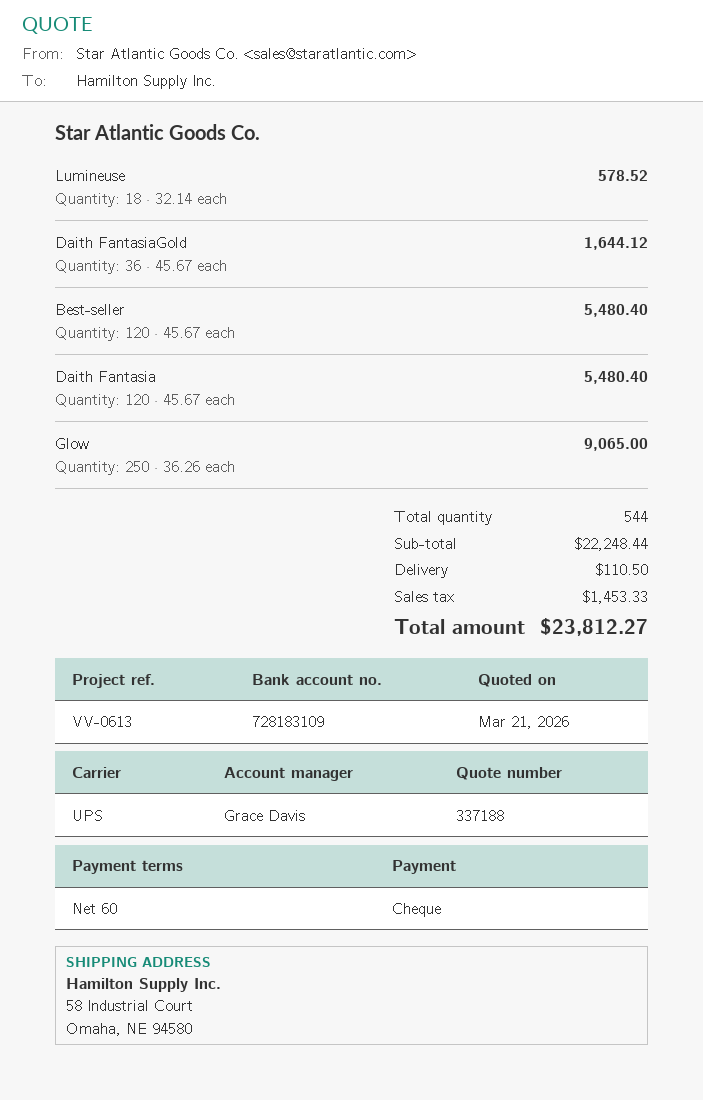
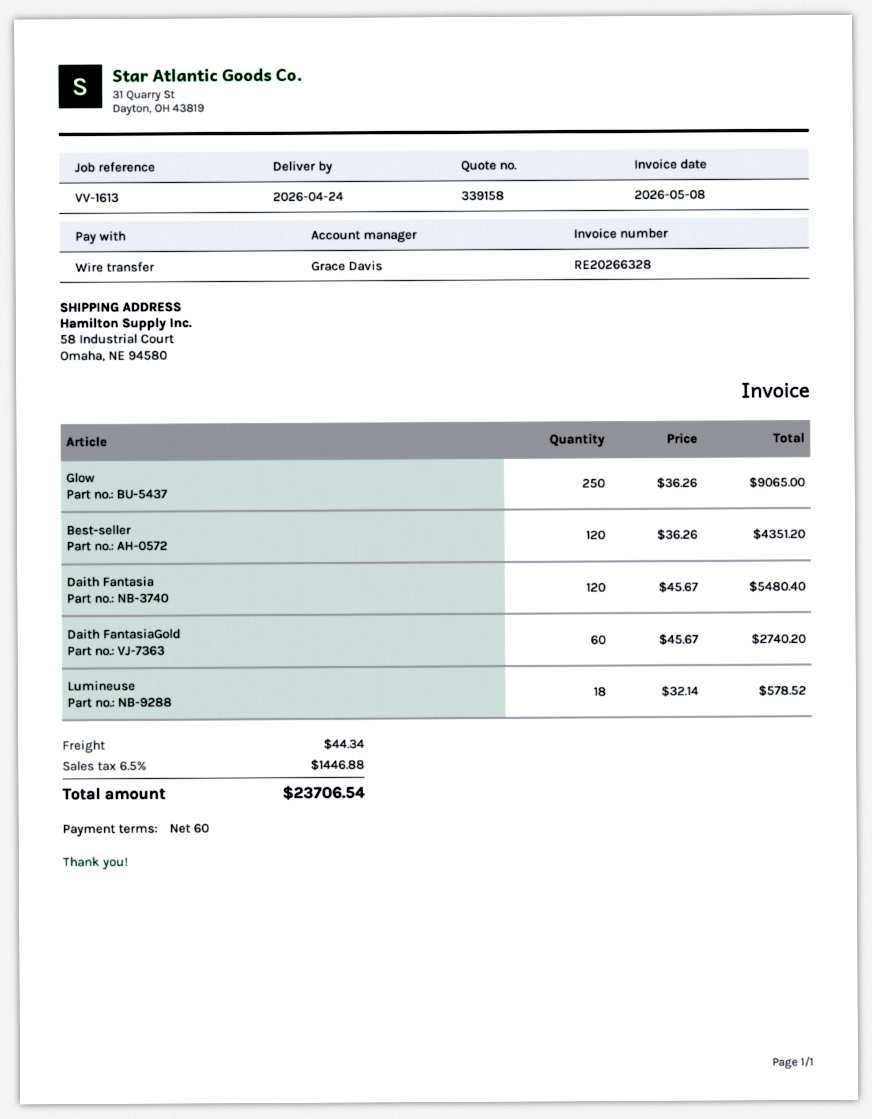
quote number: 337188 -> 339158
reference: VV-0613 -> VV-1613
payment method: cheque -> bank transfer
Daith FantasiaGold: 36 x 45.67 = 1644.12 -> 60 x 45.67 = 2740.20
Best-seller: 120 x 45.67 = 5480.40 -> 120 x 36.26 = 4351.20
shipping: 110.50 -> 44.34
tax: 1453.33 -> 1446.88
total: 23812.27 -> 23706.54

